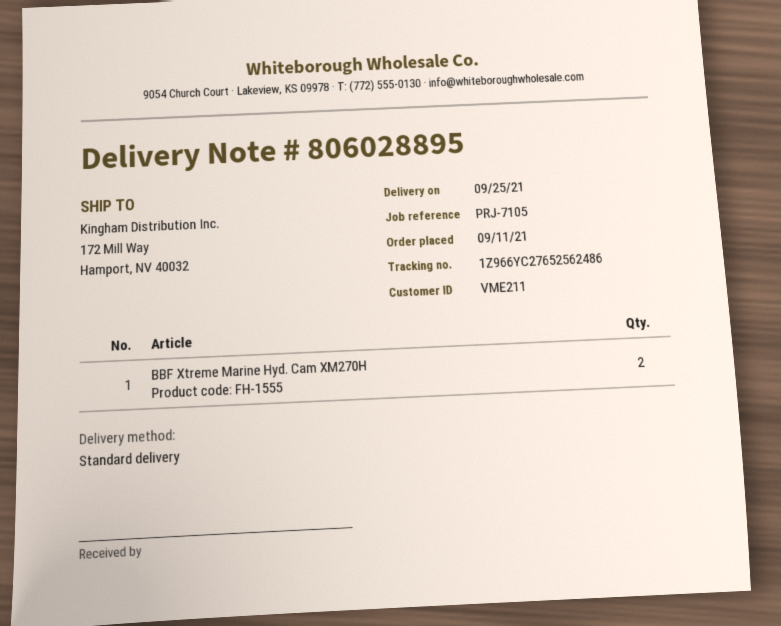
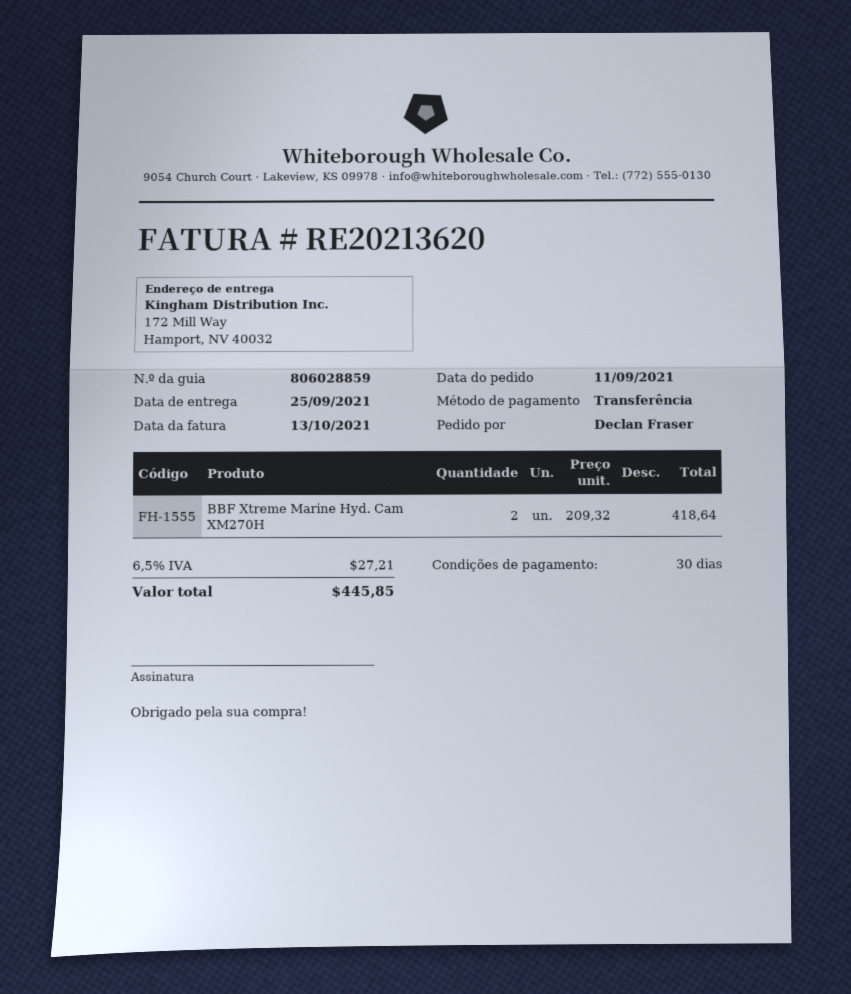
delivery note number: 806028895 -> 806028859

